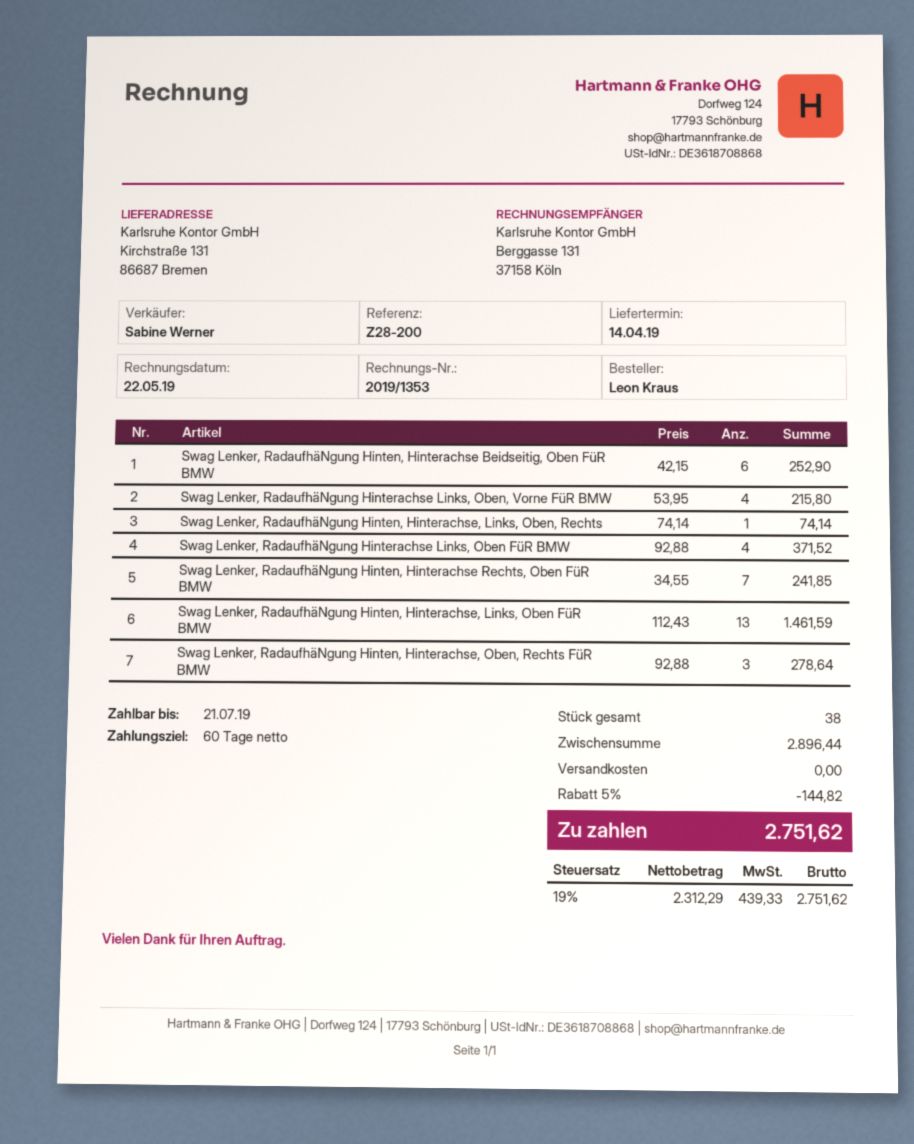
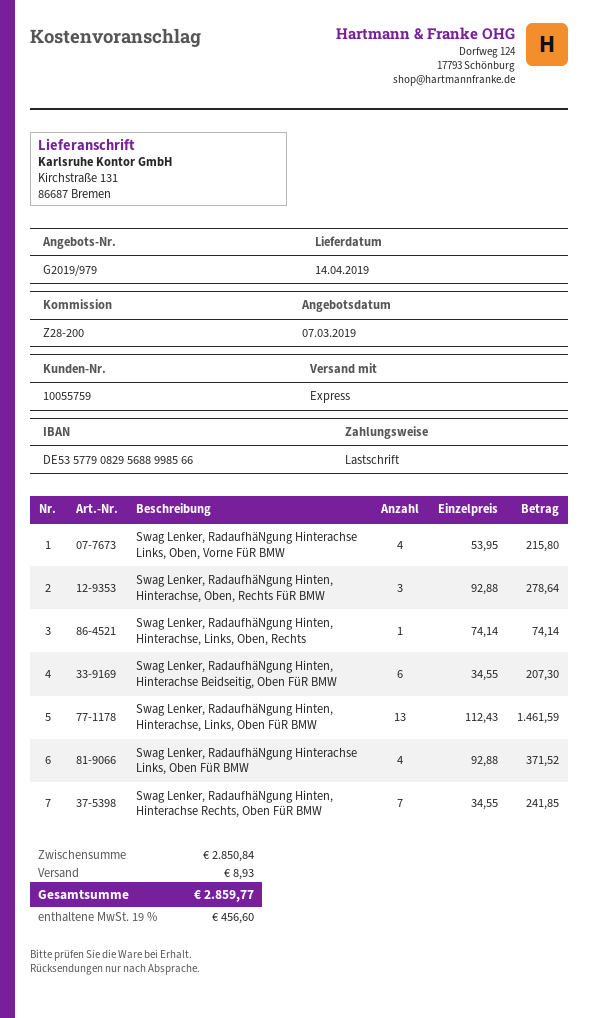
Swag Lenker, RadaufhäNgung Hinten, Hinterachse Beidseitig, Oben FüR BMW: 6 x 42.15 = 252.90 -> 6 x 34.55 = 207.30
subtotal: 2896.44 -> 2850.84
discount: 5% = 144.82 -> none
shipping: 0.00 -> 8.93
tax: 19% = 439.33 -> 19% = 456.60
total: 2751.62 -> 2859.77

